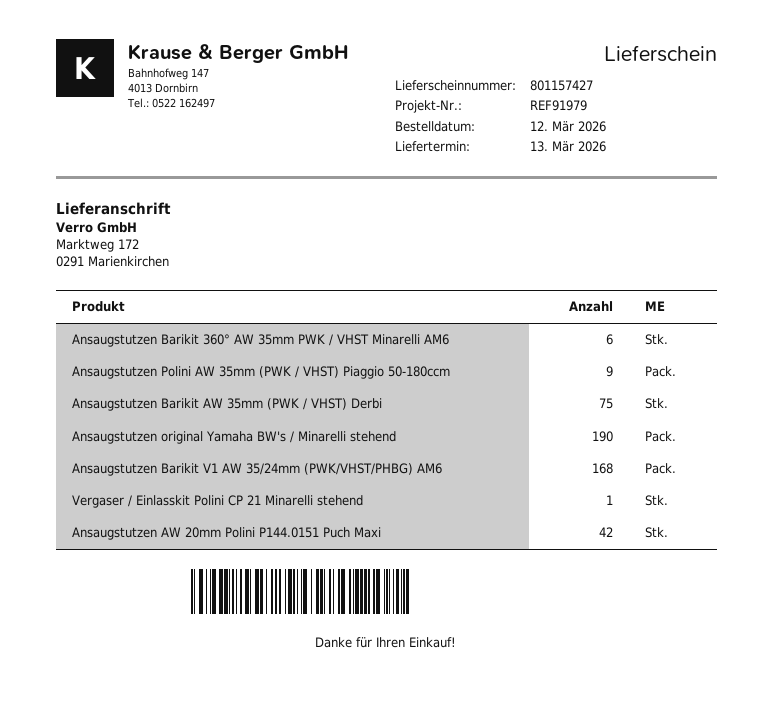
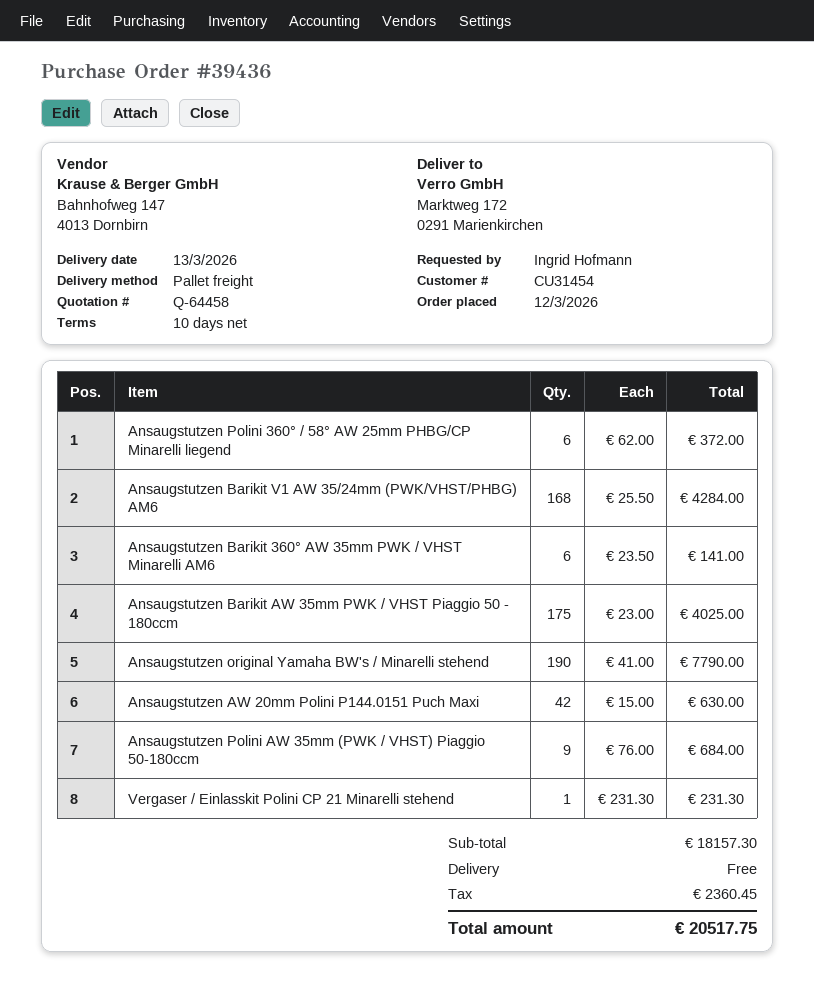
Ansaugstutzen Barikit AW 35mm (PWK / VHST) Derbi: 75 -> none
Ansaugstutzen Polini 360° / 58° AW 25mm PHBG/CP Minarelli liegend: none -> 6
Ansaugstutzen Barikit AW 35mm PWK / VHST Piaggio 50 - 180ccm: none -> 175

